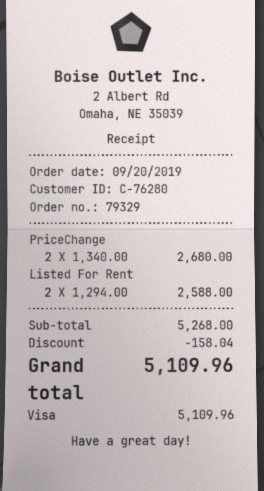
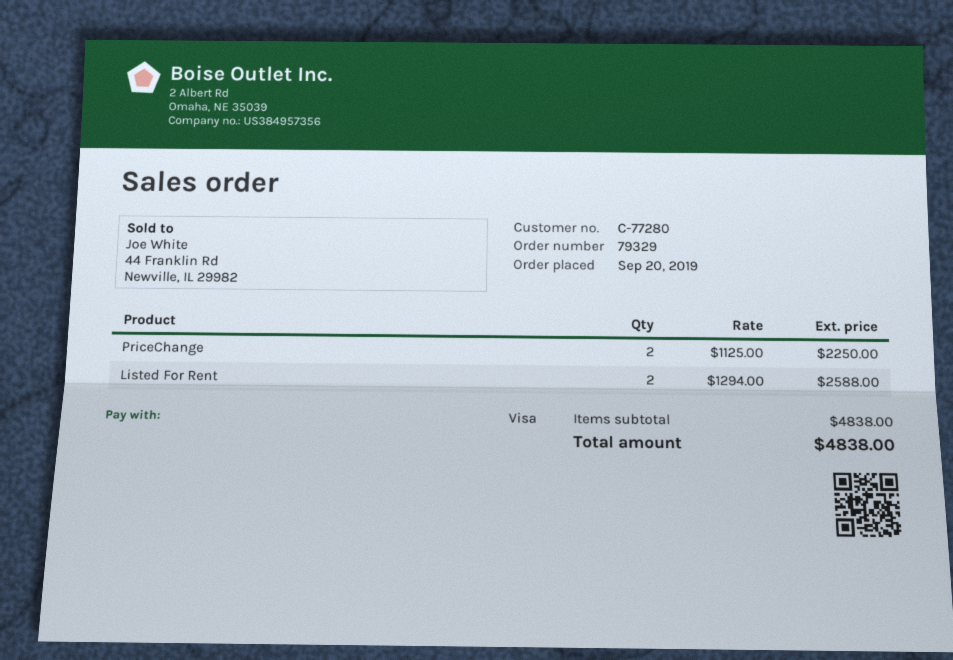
customer number: C-76280 -> C-77280
PriceChange: 2 x 1340.00 = 2680.00 -> 2 x 1125.00 = 2250.00
subtotal: 5268.00 -> 4838.00
discount: 158.04 -> none
total: 5109.96 -> 4838.00

